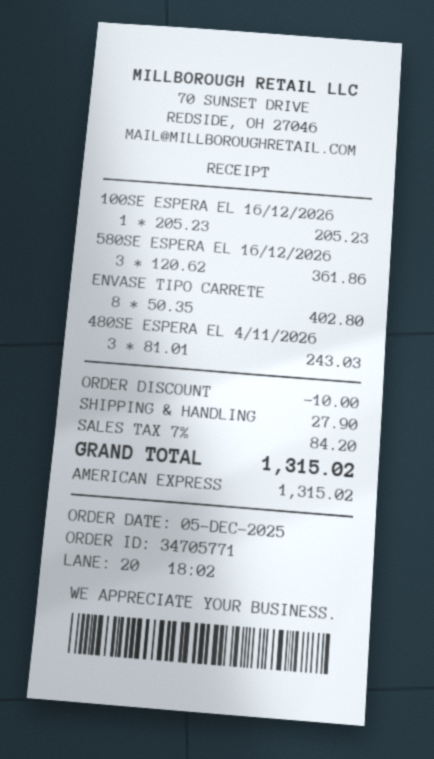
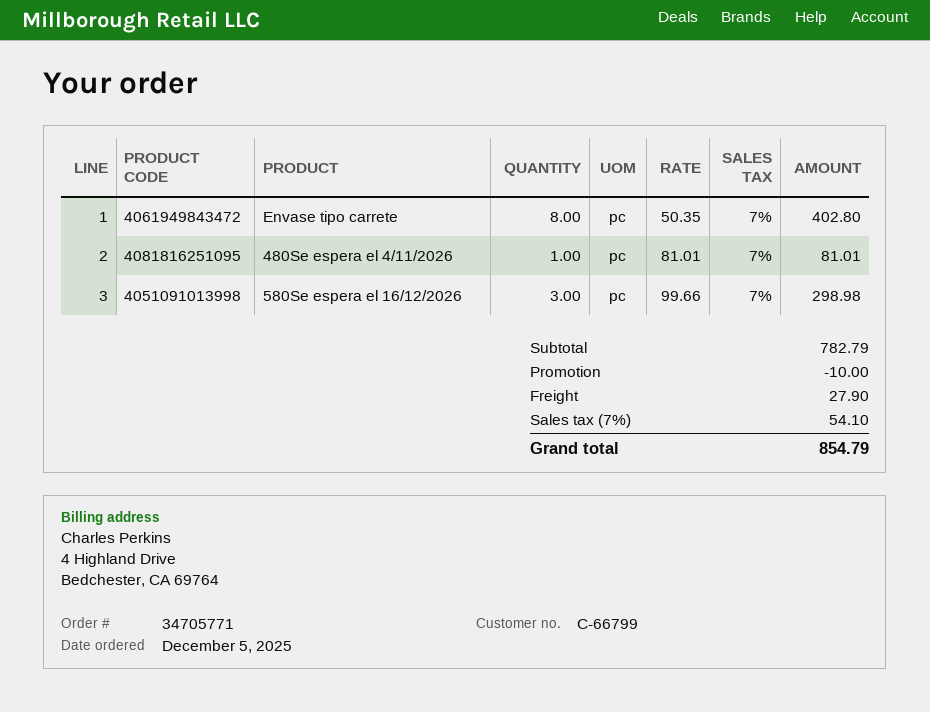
100SE ESPERA EL 16/12/2026: 1 x 205.23 = 205.23 -> none
580SE ESPERA EL 16/12/2026: 3 x 120.62 = 361.86 -> 3 x 99.66 = 298.98
480SE ESPERA EL 4/11/2026: 3 x 81.01 = 243.03 -> 1 x 81.01 = 81.01
tax: 7% = 84.20 -> 7% = 54.10
total: 1315.02 -> 854.79

